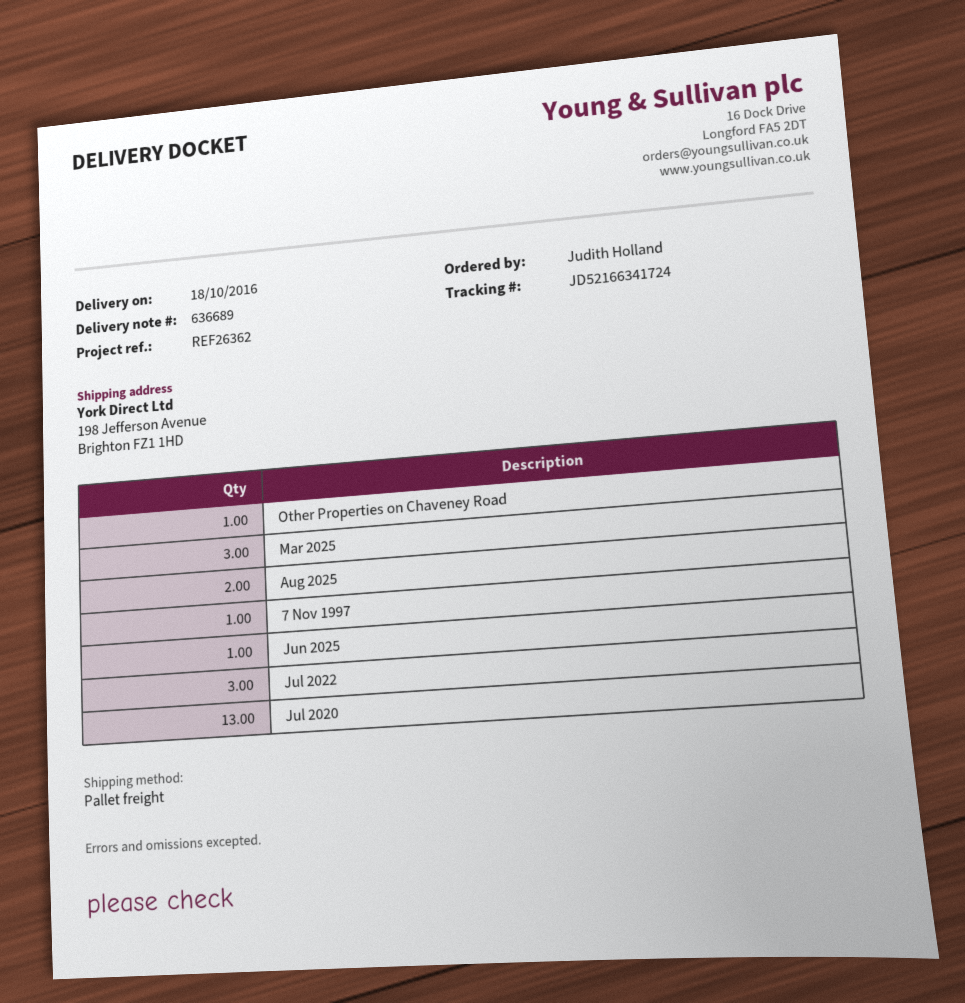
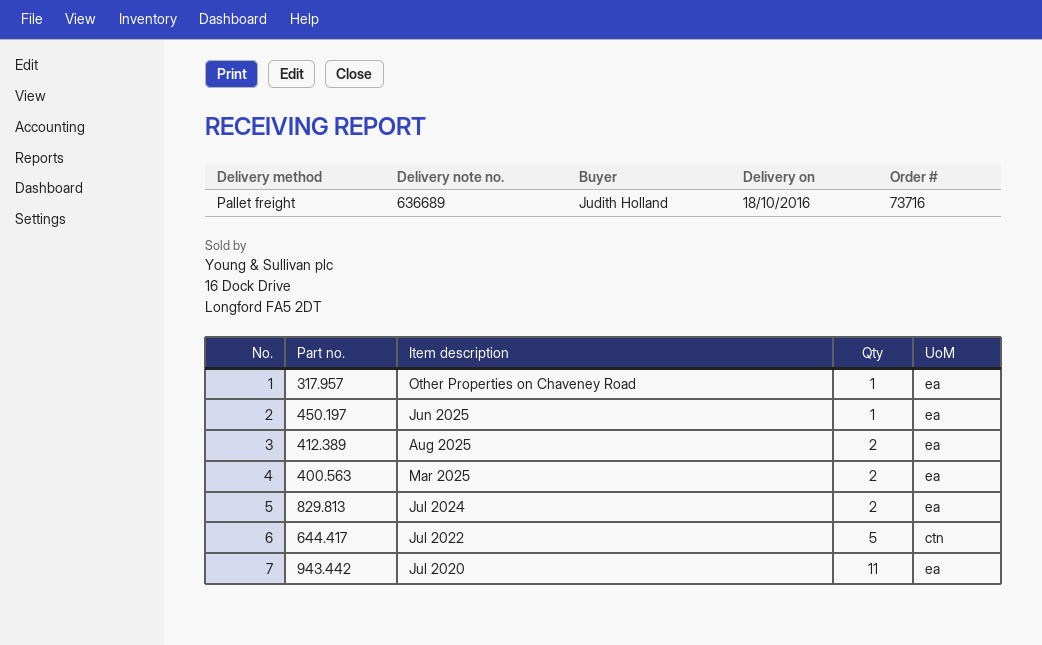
Mar 2025: 3 -> 2
7 Nov 1997: 1 -> none
Jul 2022: 3 -> 5
Jul 2020: 13 -> 11
Jul 2024: none -> 2

